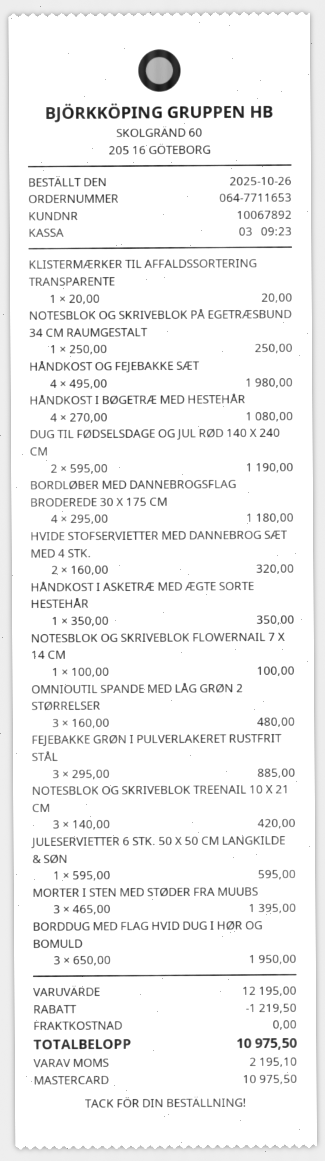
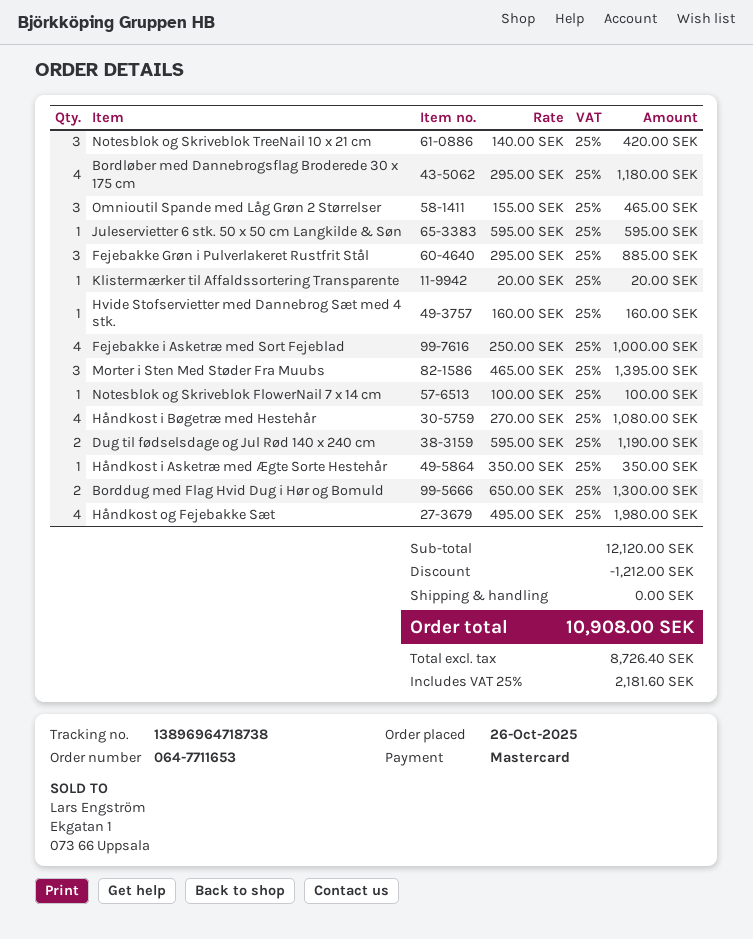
NOTESBLOK OG SKRIVEBLOK PÅ EGETRÆSBUND 34 CM RAUMGESTALT: 1 x 250.00 = 250.00 -> none
HVIDE STOFSERVIETTER MED DANNEBROG SÆT MED 4 STK.: 2 x 160.00 = 320.00 -> 1 x 160.00 = 160.00
OMNIOUTIL SPANDE MED LÅG GRØN 2 STØRRELSER: 3 x 160.00 = 480.00 -> 3 x 155.00 = 465.00
BORDDUG MED FLAG HVID DUG I HØR OG BOMULD: 3 x 650.00 = 1950.00 -> 2 x 650.00 = 1300.00
Fejebakke i Asketræ med Sort Fejeblad: none -> 4 x 250.00 = 1000.00
subtotal: 12195.00 -> 12120.00
discount: 1219.50 -> 1212.00
tax: 2195.10 -> 2181.60
total: 10975.50 -> 10908.00

